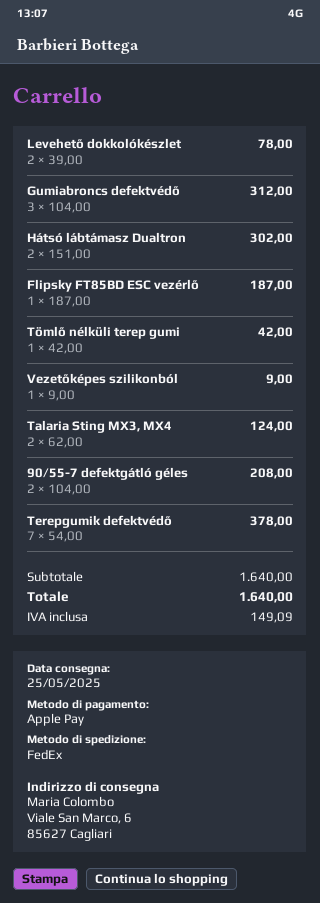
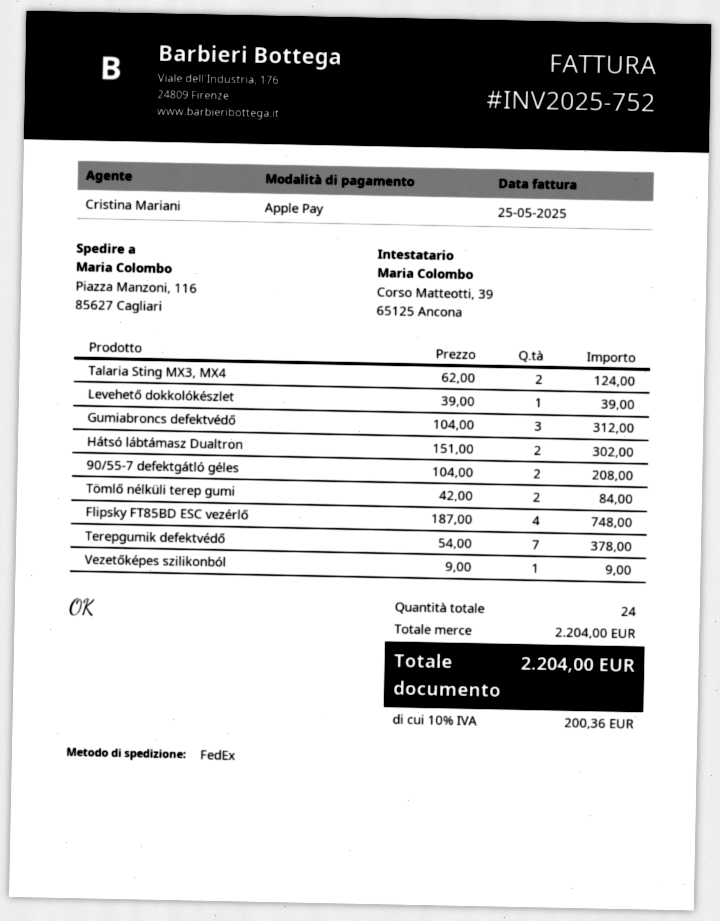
ship to: Viale San Marco, 6, 85627 Cagliari -> Piazza Manzoni, 116, 85627 Cagliari
Levehető dokkolókészlet: 2 x 39.00 = 78.00 -> 1 x 39.00 = 39.00
Flipsky FT85BD ESC vezérlő: 1 x 187.00 = 187.00 -> 4 x 187.00 = 748.00
Tömlő nélküli terep gumi: 1 x 42.00 = 42.00 -> 2 x 42.00 = 84.00
subtotal: 1640.00 -> 2204.00
tax: 149.09 -> 200.36
total: 1640.00 -> 2204.00

